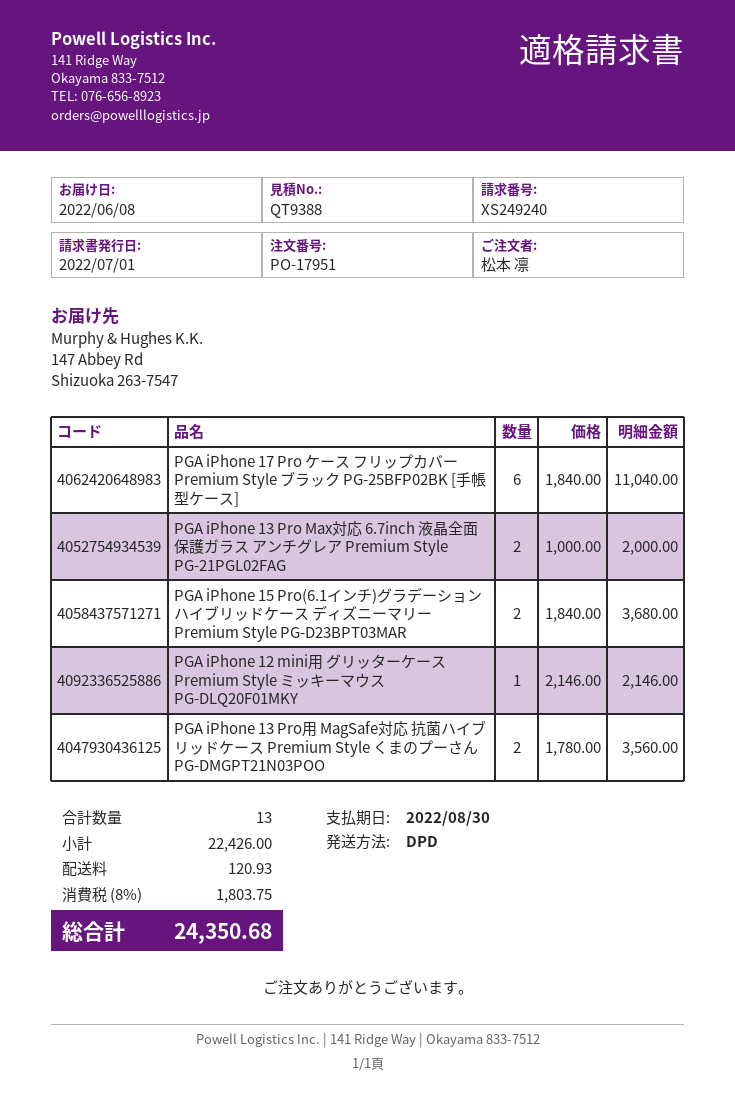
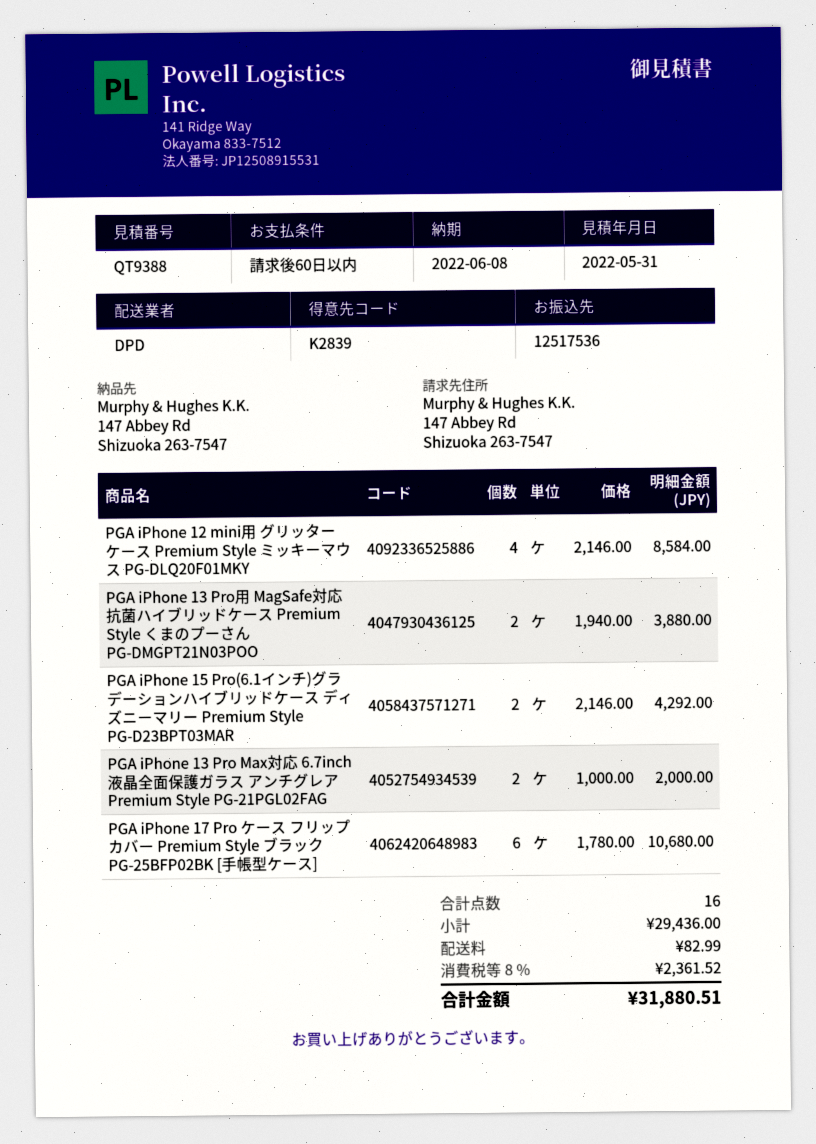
PGA iPhone 17 Pro ケース フリップカバー Premium Style ブラック PG-25BFP02BK [手帳型ケース]: 6 x 1840.00 = 11040.00 -> 6 x 1780.00 = 10680.00
PGA iPhone 15 Pro(6.1インチ)グラデーションハイブリッドケース ディズニーマリー Premium Style PG-D23BPT03MAR: 2 x 1840.00 = 3680.00 -> 2 x 2146.00 = 4292.00
PGA iPhone 12 mini用 グリッターケース Premium Style ミッキーマウス PG-DLQ20F01MKY: 1 x 2146.00 = 2146.00 -> 4 x 2146.00 = 8584.00
PGA iPhone 13 Pro用 MagSafe対応 抗菌ハイブリッドケース Premium Style くまのプーさん PG-DMGPT21N03POO: 2 x 1780.00 = 3560.00 -> 2 x 1940.00 = 3880.00
total quantity: 13 -> 16
subtotal: 22426.00 -> 29436.00
shipping: 120.93 -> 82.99
tax: 8% = 1803.75 -> 8% = 2361.52
total: 24350.68 -> 31880.51

